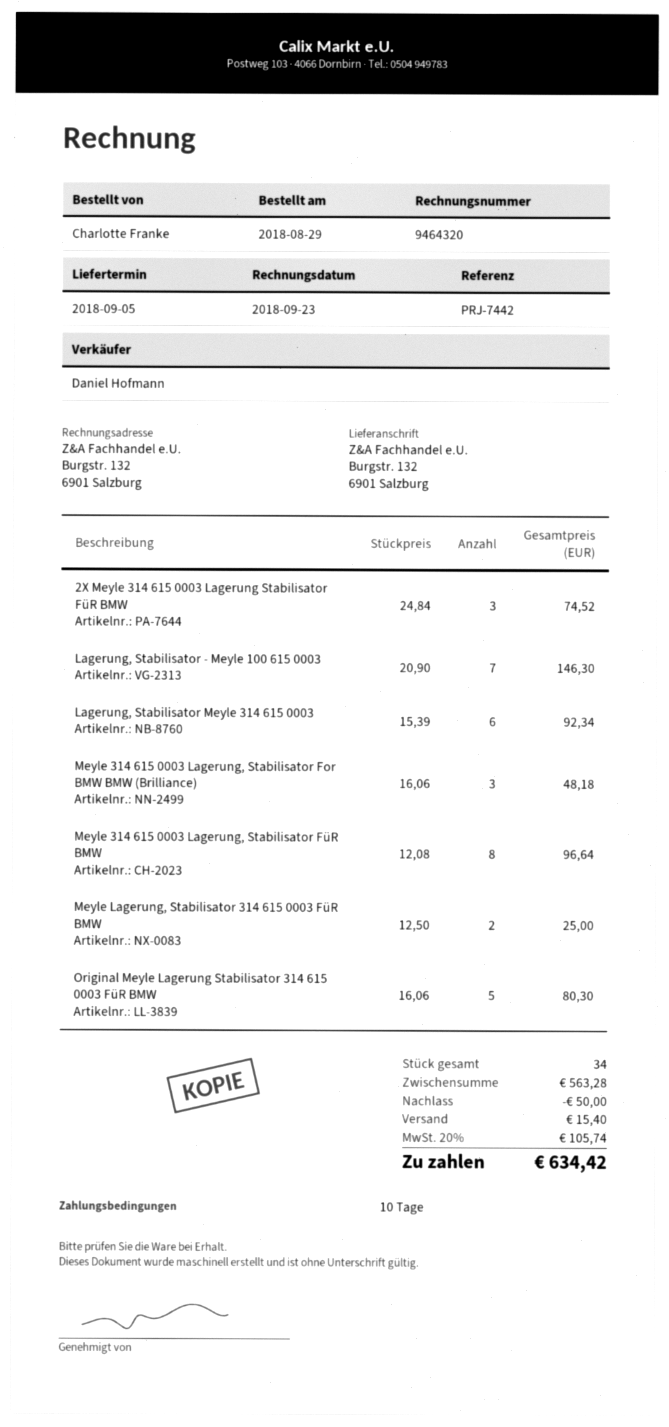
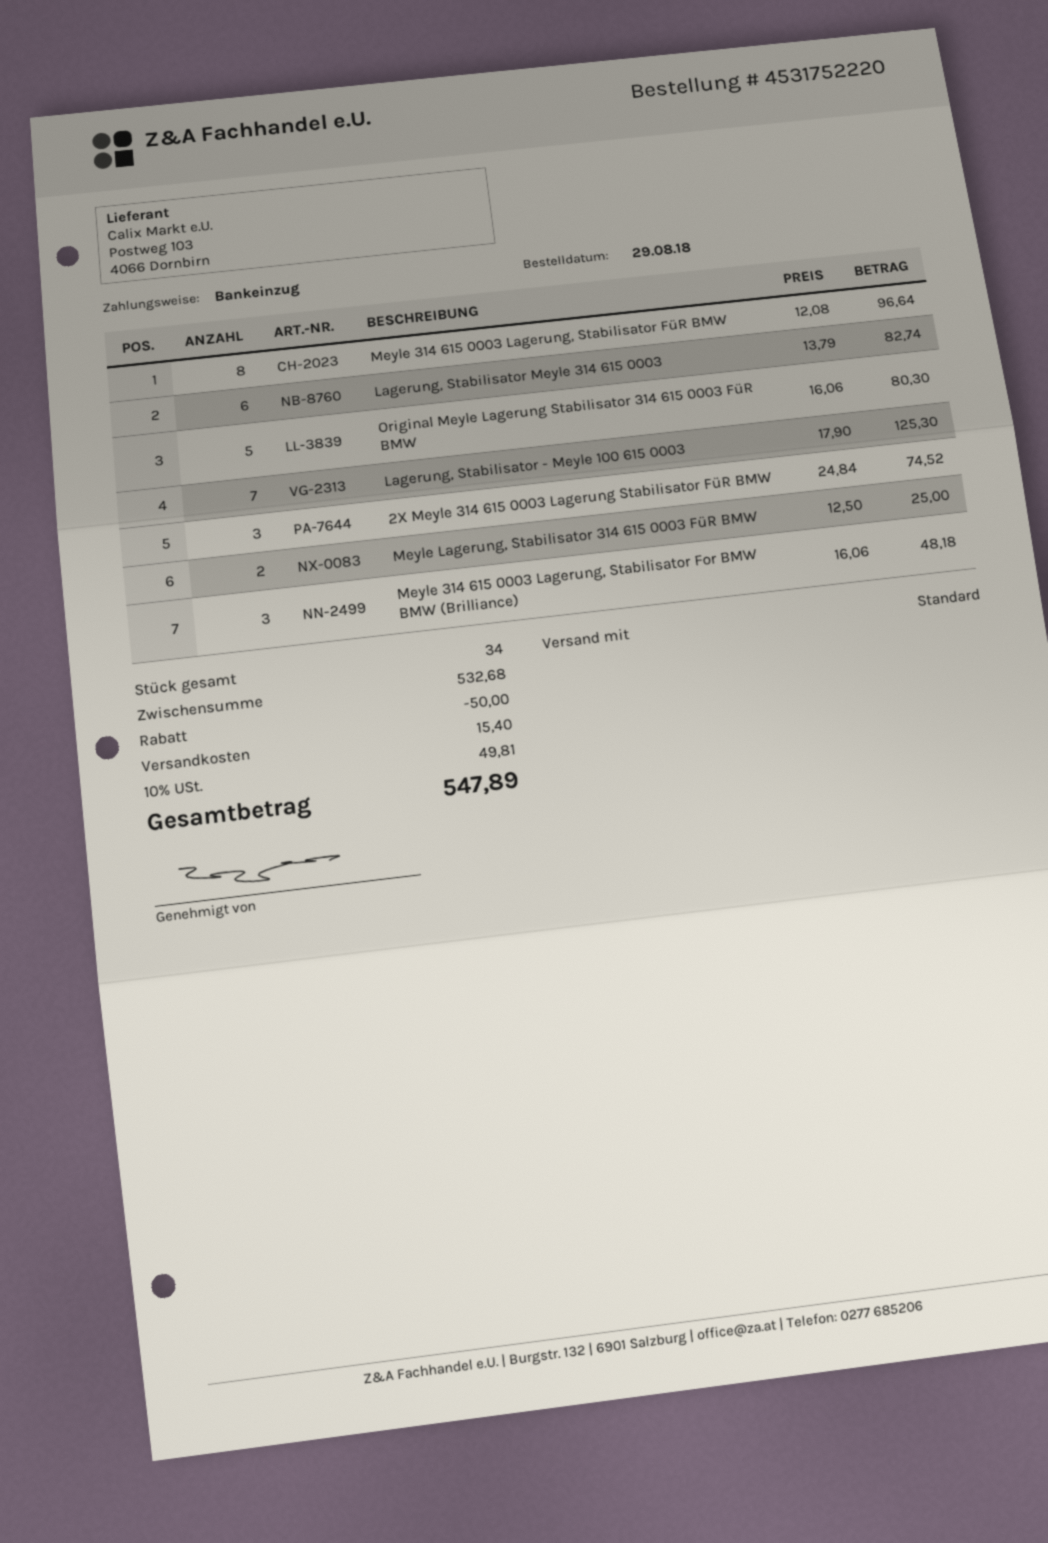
Lagerung, Stabilisator - Meyle 100 615 0003: 7 x 20.90 = 146.30 -> 7 x 17.90 = 125.30
Lagerung, Stabilisator Meyle 314 615 0003: 6 x 15.39 = 92.34 -> 6 x 13.79 = 82.74
subtotal: 563.28 -> 532.68
tax: 20% = 105.74 -> 10% = 49.81
total: 634.42 -> 547.89

